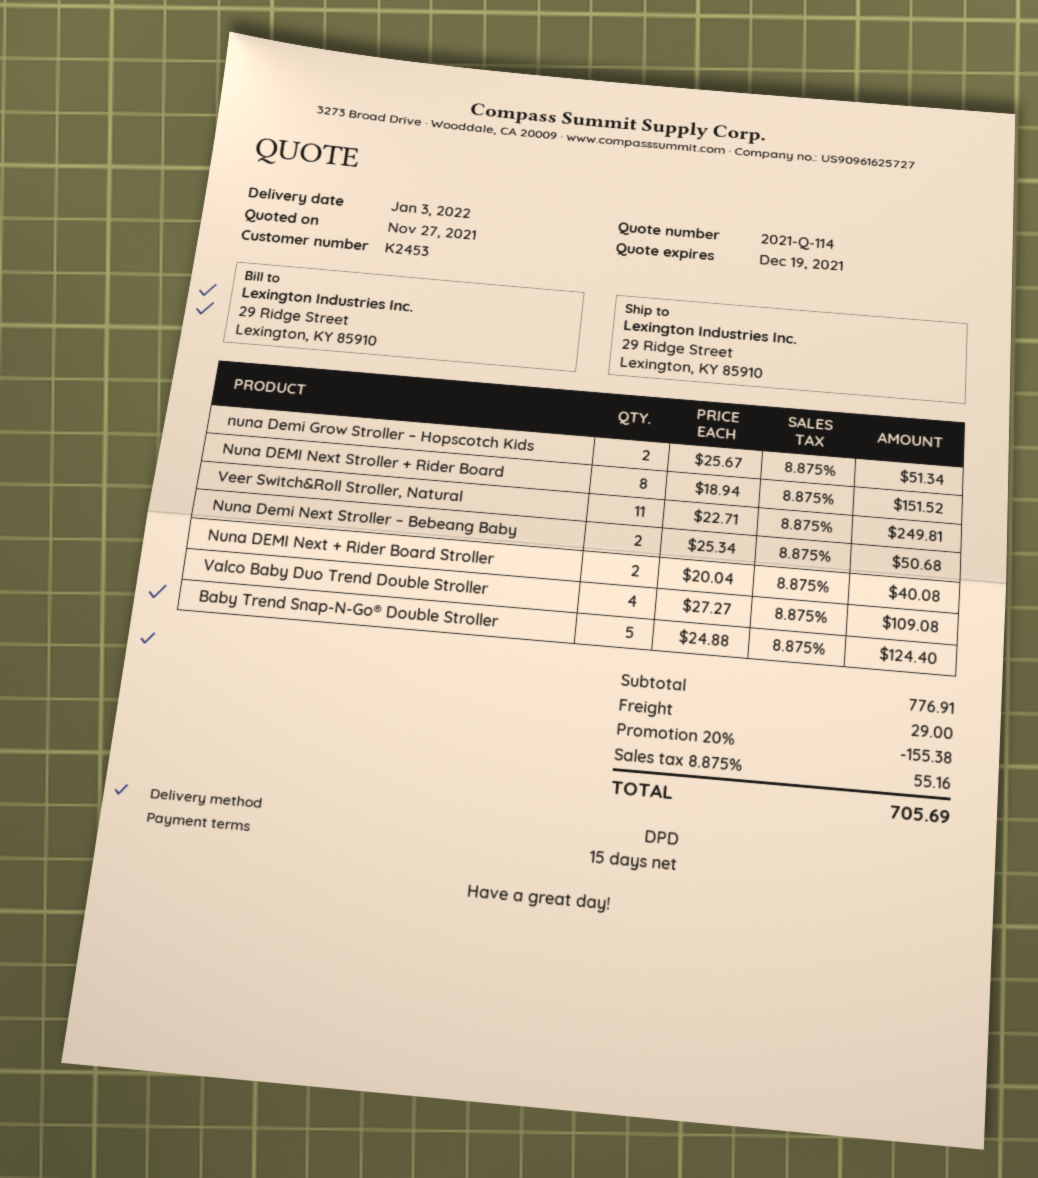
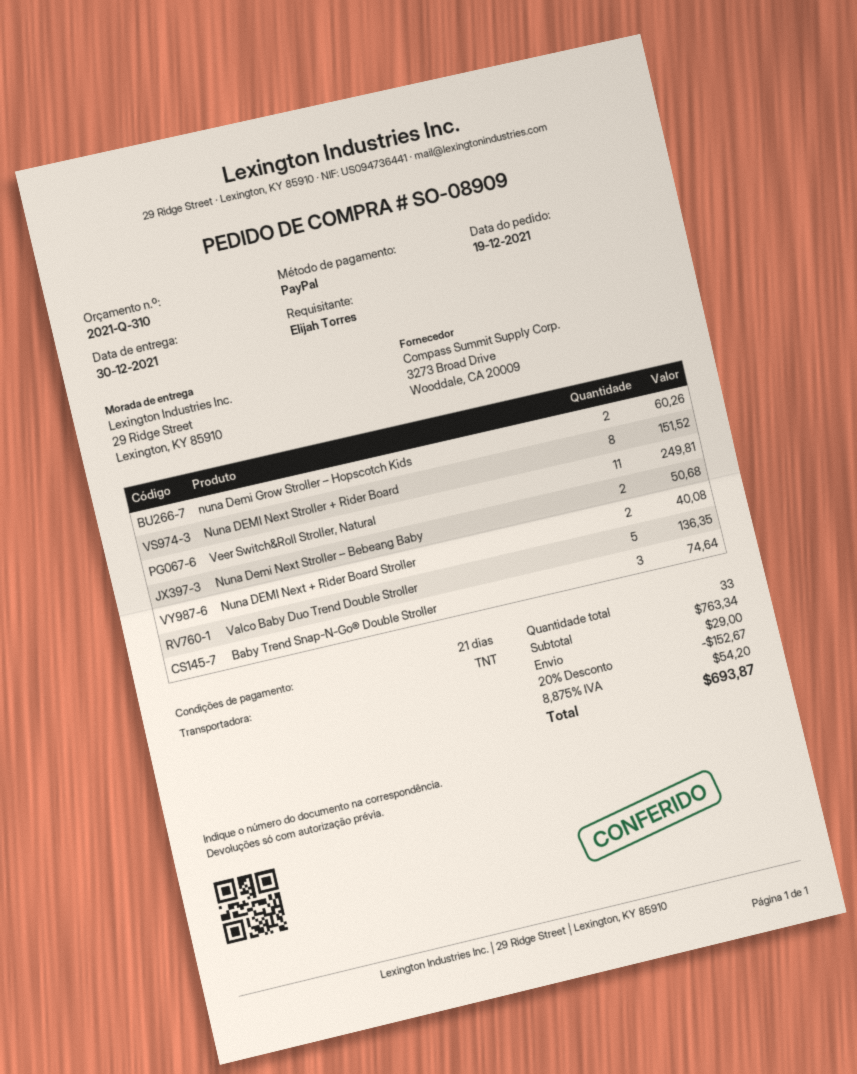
quote number: 2021-Q-114 -> 2021-Q-310
delivery date: 2022-01-03 -> 2021-12-30
payment terms: 15 days -> 21 days
shipping method: DPD -> TNT
nuna Demi Grow Stroller – Hopscotch Kids: 2 for 51.34 -> 2 for 60.26
Valco Baby Duo Trend Double Stroller: 4 for 109.08 -> 5 for 136.35
Baby Trend Snap-N-Go® Double Stroller: 5 for 124.40 -> 3 for 74.64
subtotal: 776.91 -> 763.34
discount: 20% = 155.38 -> 20% = 152.67
tax: 8.875% = 55.16 -> 8.875% = 54.20
total: 705.69 -> 693.87

